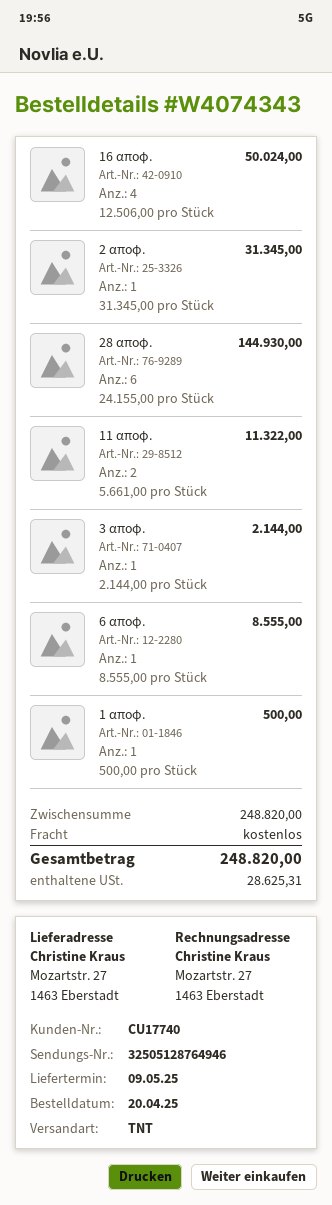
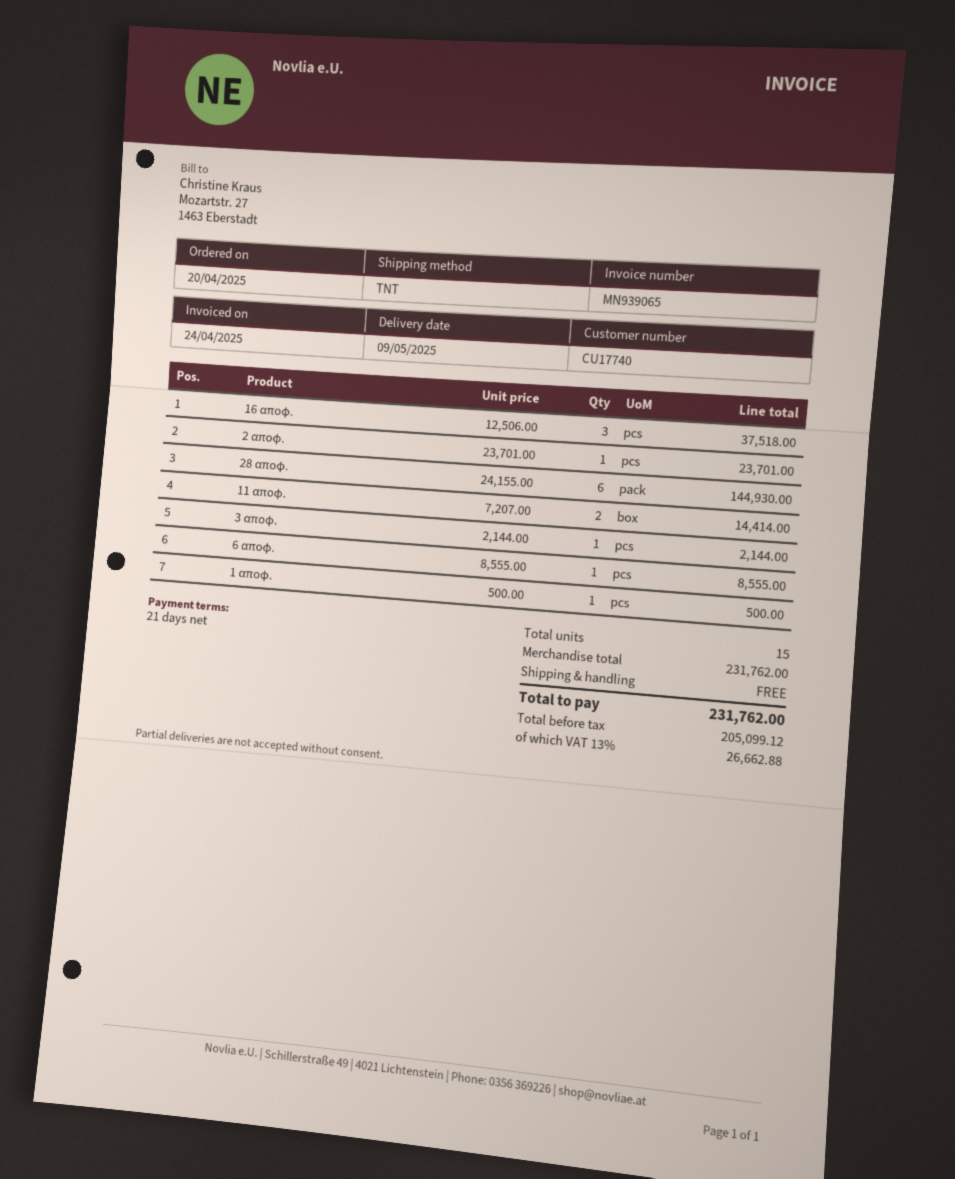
16 αποφ.: 4 x 12506.00 = 50024.00 -> 3 x 12506.00 = 37518.00
2 αποφ.: 1 x 31345.00 = 31345.00 -> 1 x 23701.00 = 23701.00
11 αποφ.: 2 x 5661.00 = 11322.00 -> 2 x 7207.00 = 14414.00
subtotal: 248820.00 -> 231762.00
tax: 28625.31 -> 26662.88
total: 248820.00 -> 231762.00

